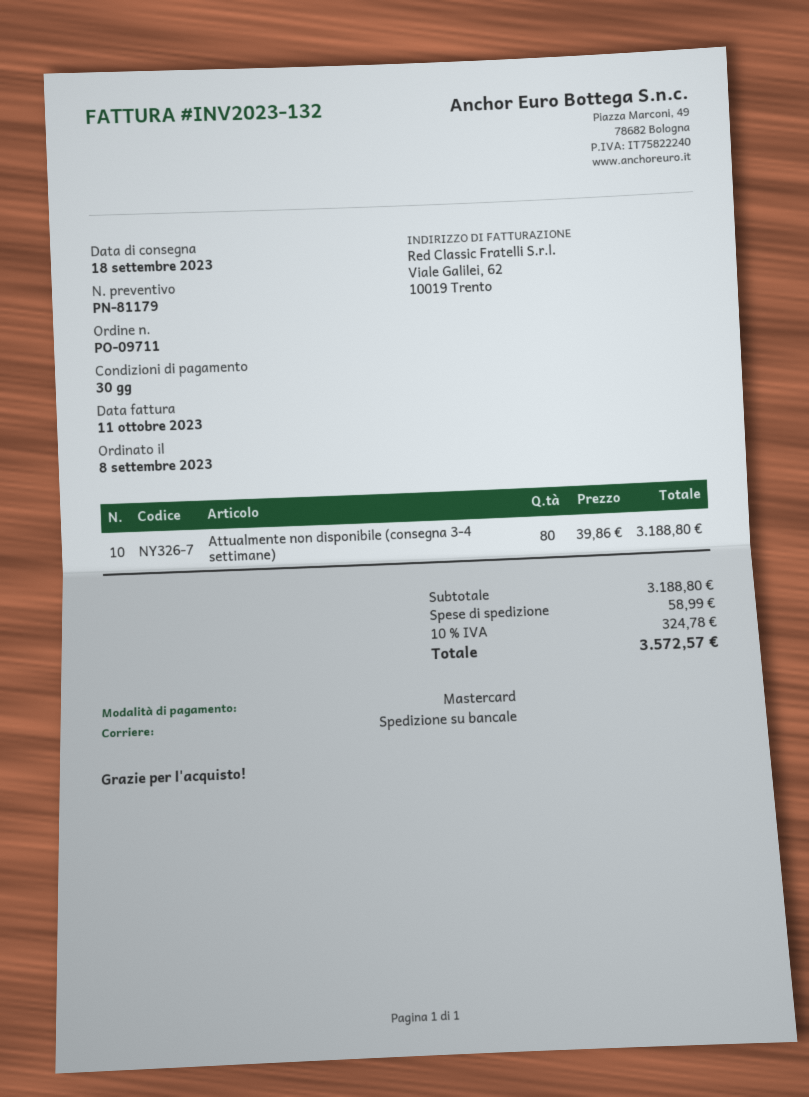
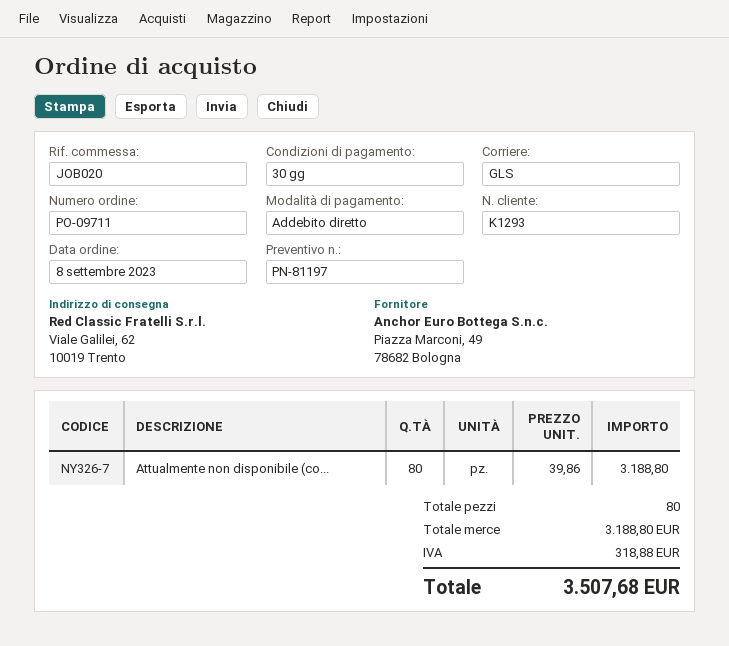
quote number: PN-81179 -> PN-81197
payment method: Mastercard -> direct debit
shipping method: pallet freight -> GLS
shipping: 58.99 -> none
tax: 324.78 -> 318.88
total: 3572.57 -> 3507.68

